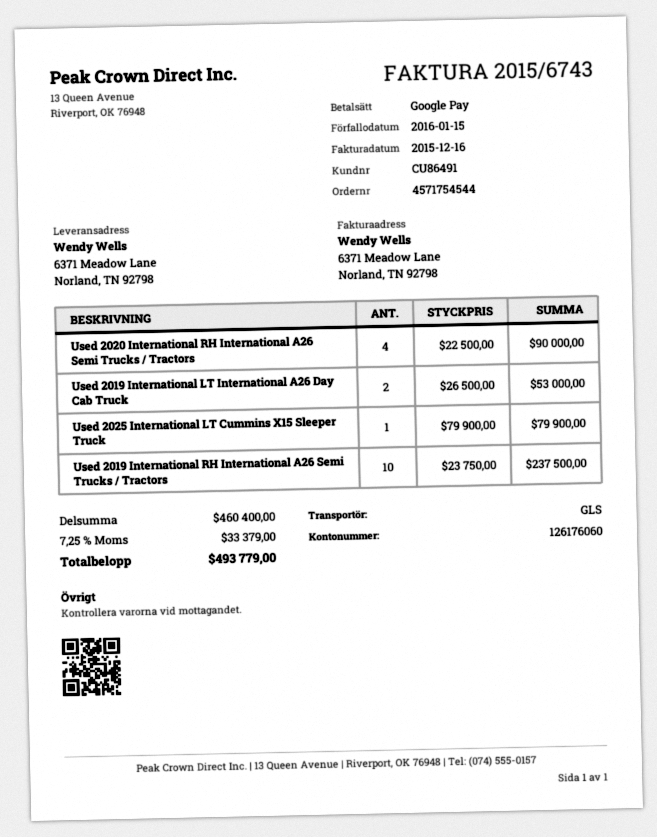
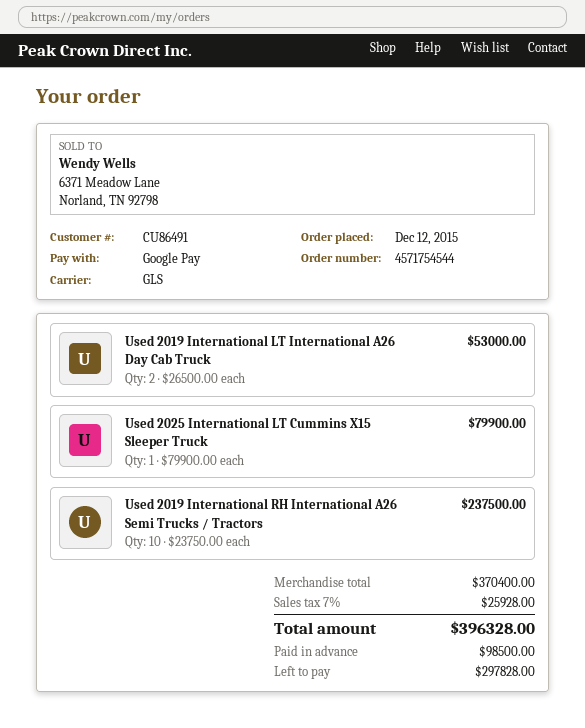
Used 2020 International RH International A26 Semi Trucks / Tractors: 4 x 22500.00 = 90000.00 -> none
subtotal: 460400.00 -> 370400.00
tax: 7.25% = 33379.00 -> 7% = 25928.00
total: 493779.00 -> 396328.00

